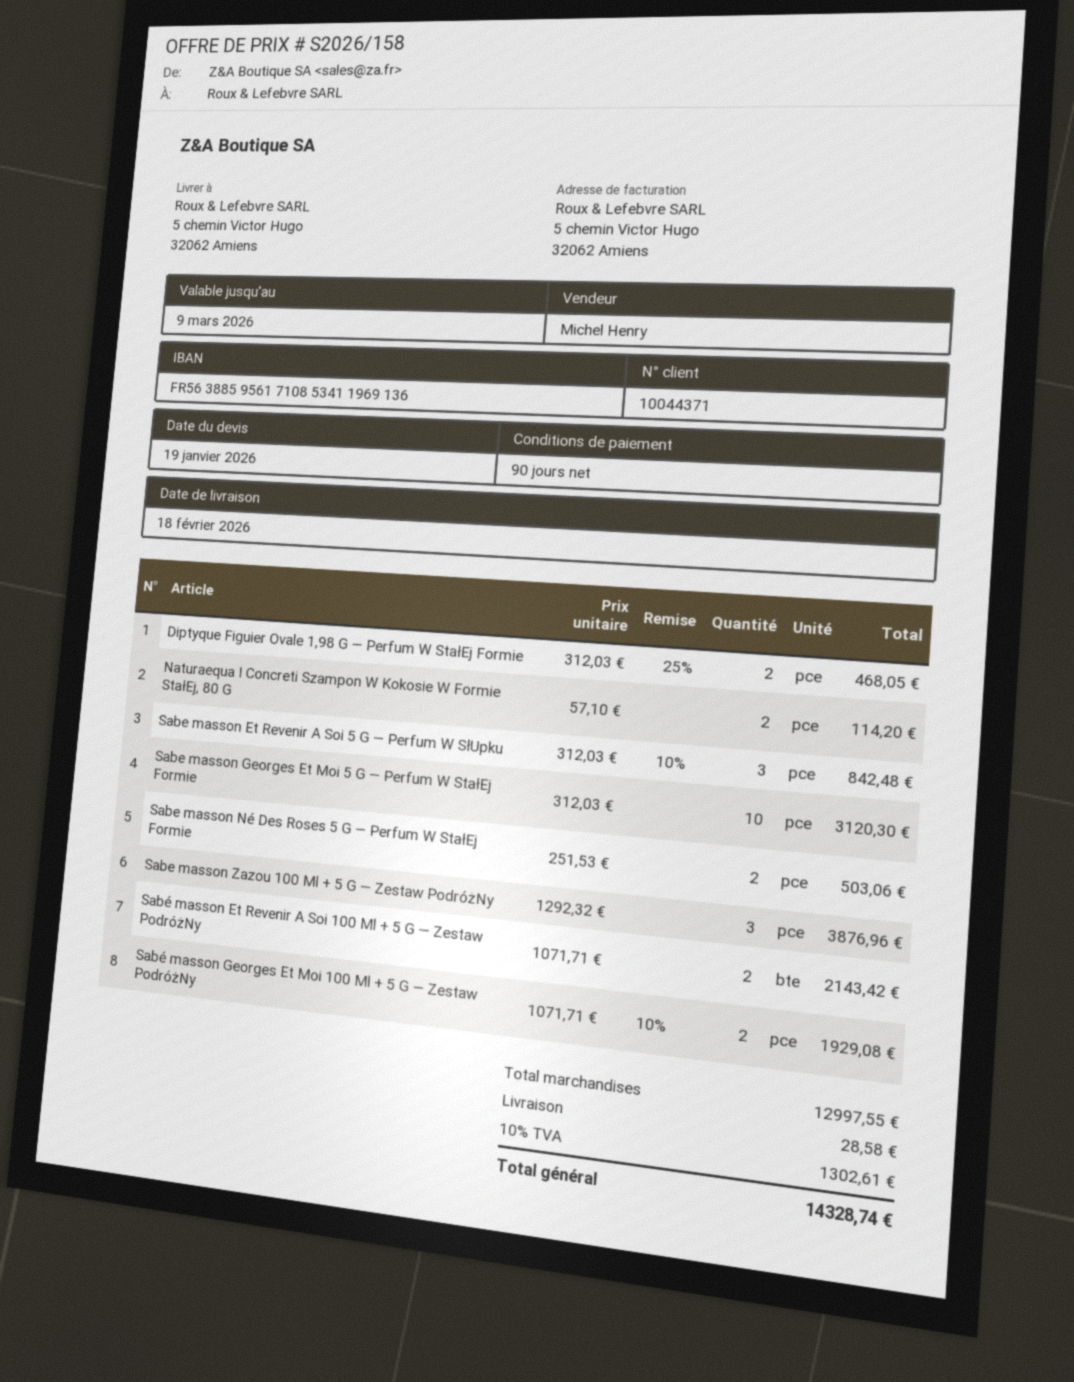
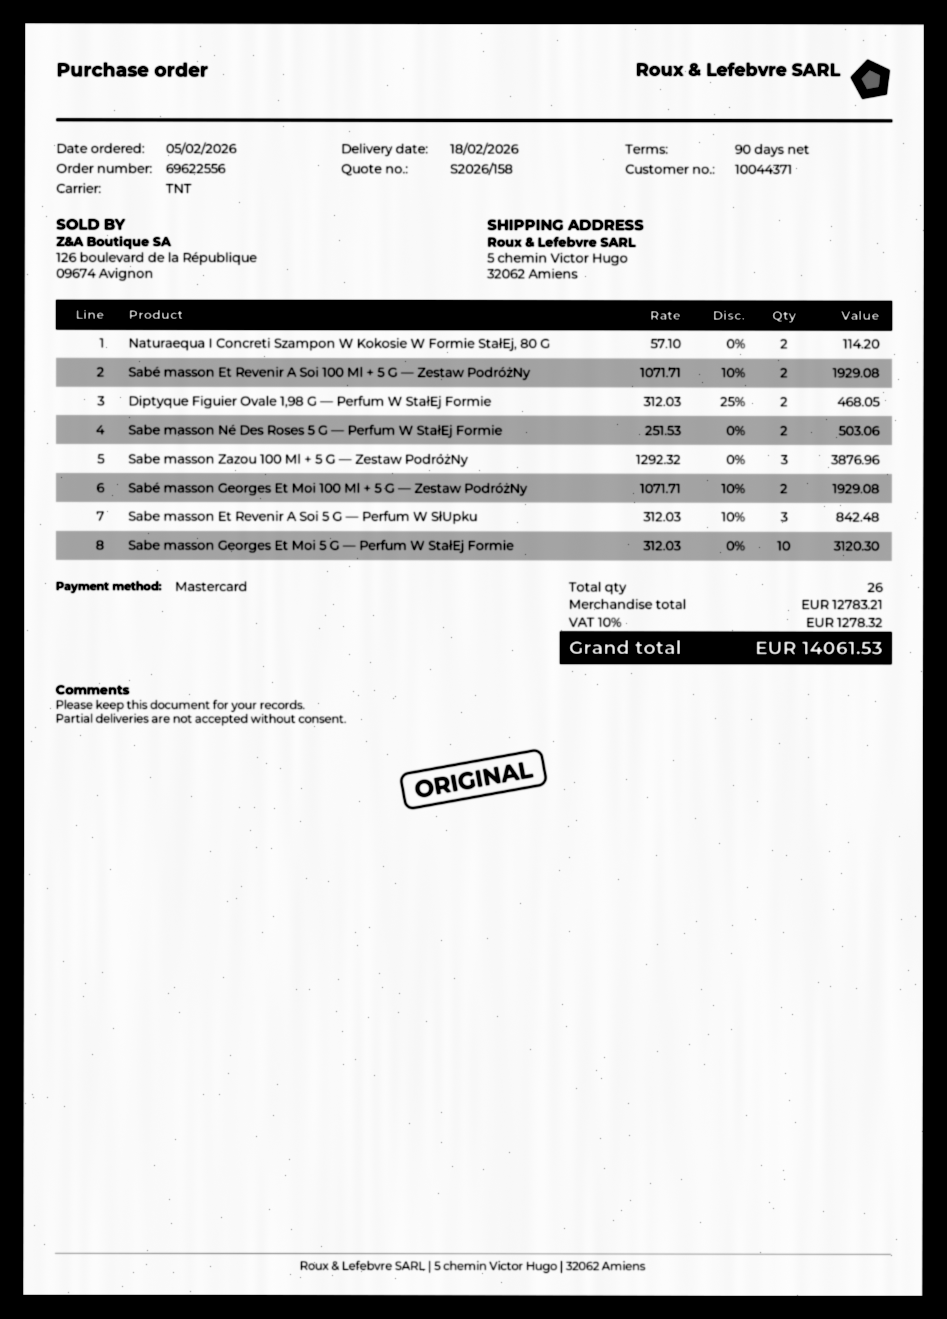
Sabé masson Et Revenir A Soi 100 Ml + 5 G — Zestaw PodróżNy: 2 x 1071.71 = 2143.42 -> 2 x 1071.71 - 10% = 1929.08
subtotal: 12997.55 -> 12783.21
shipping: 28.58 -> none
tax: 10% = 1302.61 -> 10% = 1278.32
total: 14328.74 -> 14061.53

